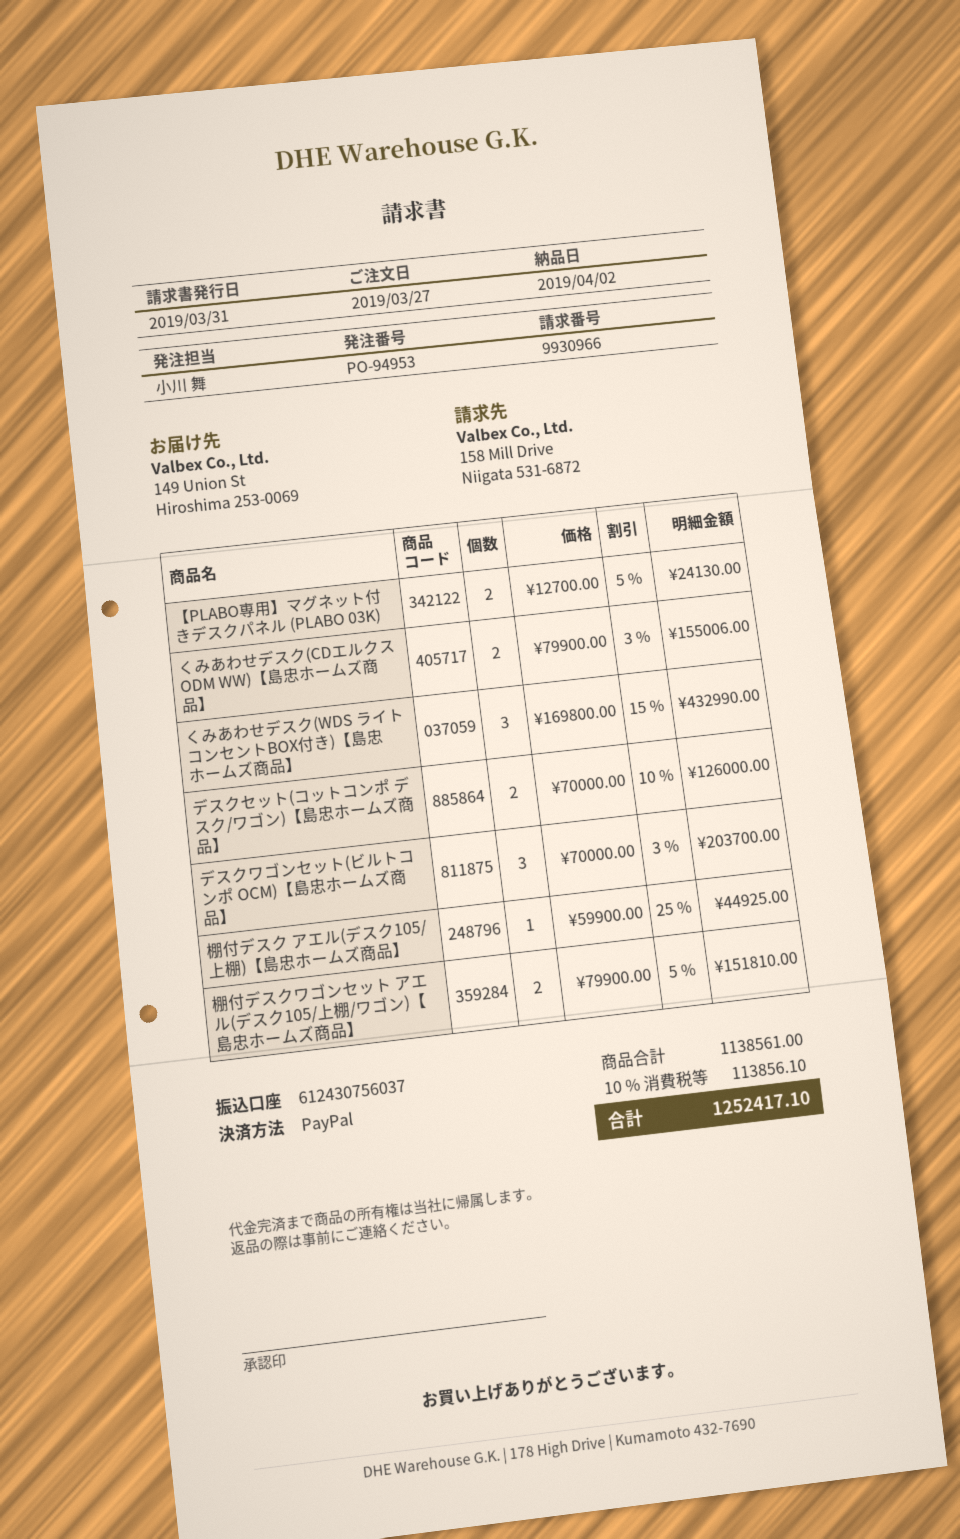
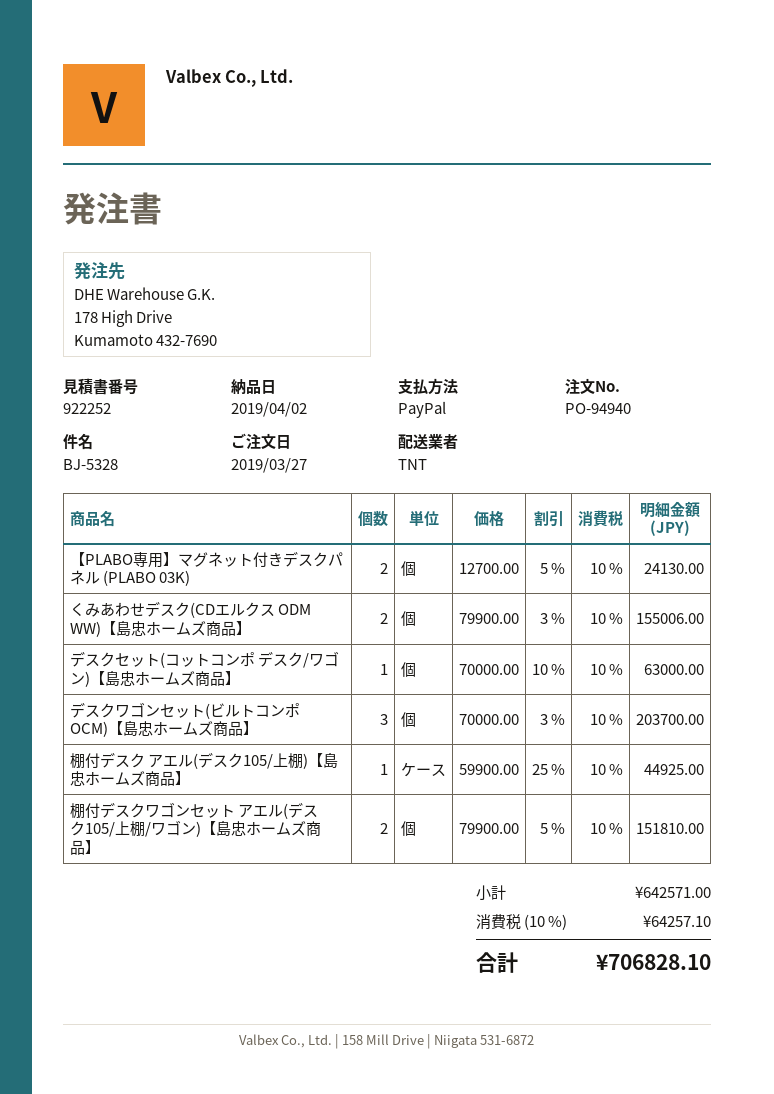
order number: PO-94953 -> PO-94940
くみあわせデスク(WDS ライトコンセントBOX付き)【島忠ホームズ商品】: 3 x 169800.00 - 15% = 432990.00 -> none
デスクセット(コットコンポ デスク/ワゴン)【島忠ホームズ商品】: 2 x 70000.00 - 10% = 126000.00 -> 1 x 70000.00 - 10% = 63000.00
subtotal: 1138561.00 -> 642571.00
tax: 10% = 113856.10 -> 10% = 64257.10
total: 1252417.10 -> 706828.10

